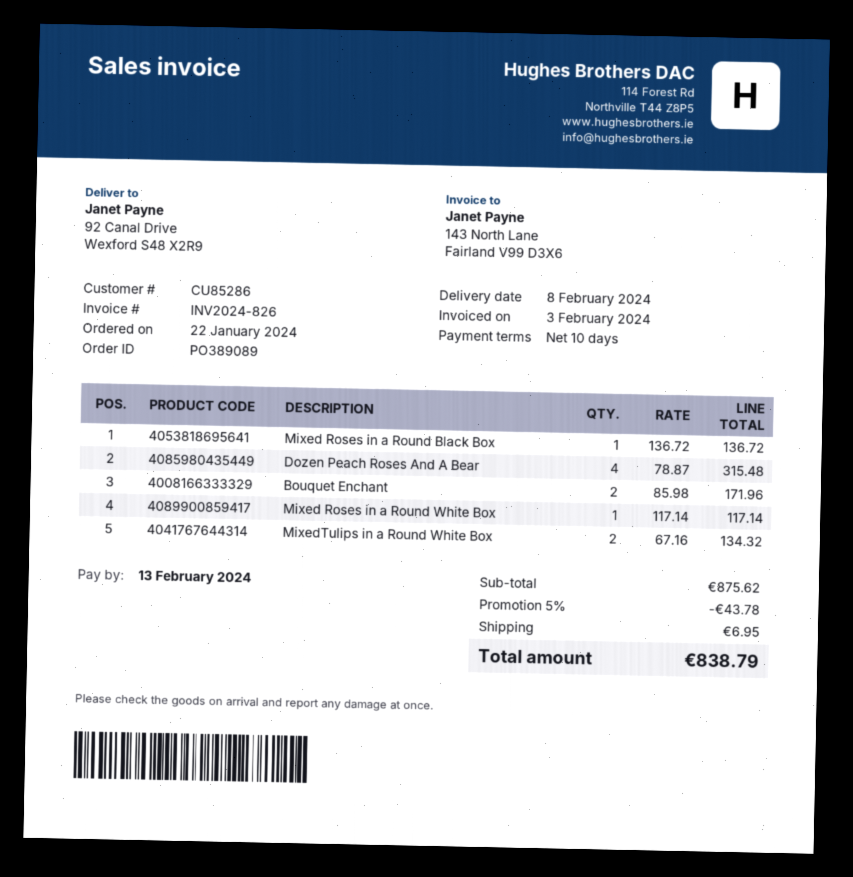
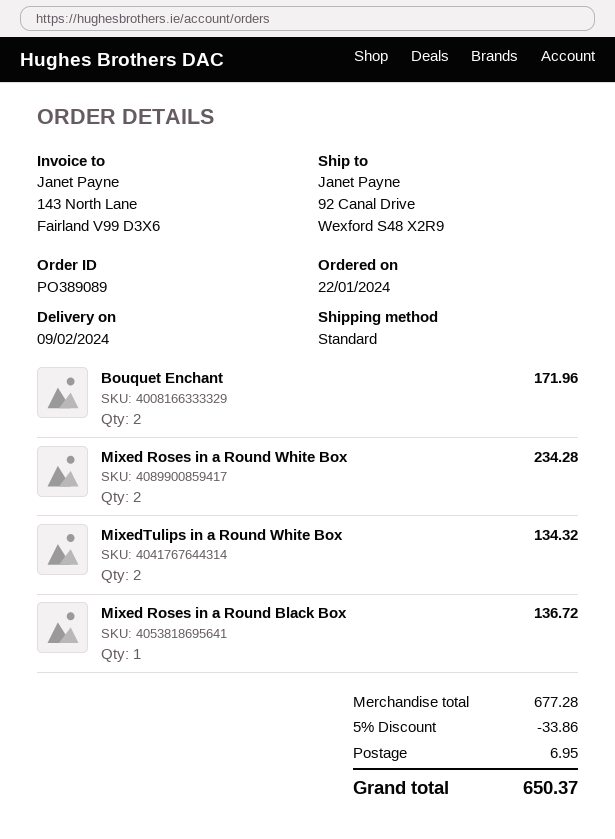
delivery date: 2024-02-08 -> 2024-02-09
Dozen Peach Roses And A Bear: 4 for 315.48 -> none
Mixed Roses in a Round White Box: 1 for 117.14 -> 2 for 234.28
subtotal: 875.62 -> 677.28
discount: 5% = 43.78 -> 5% = 33.86
total: 838.79 -> 650.37

